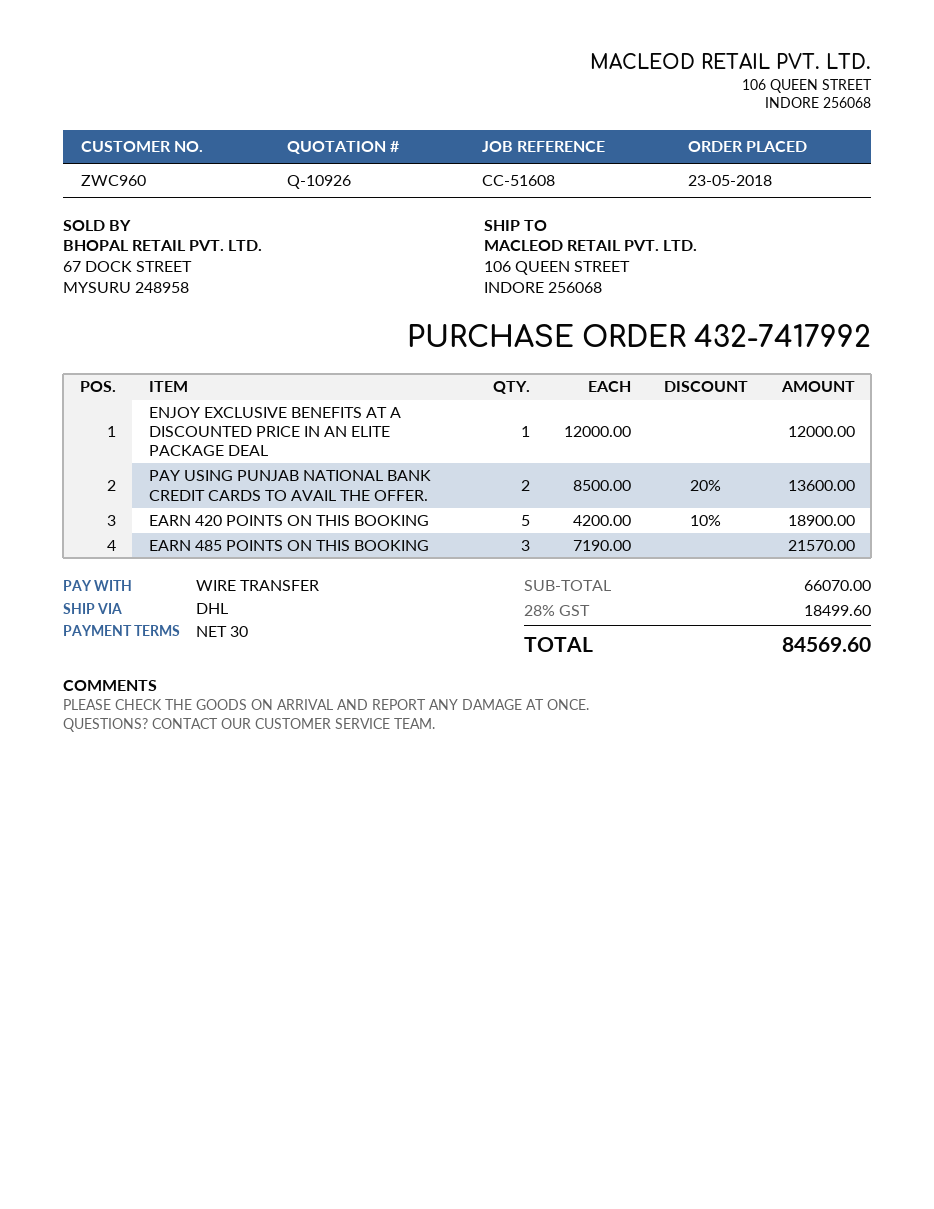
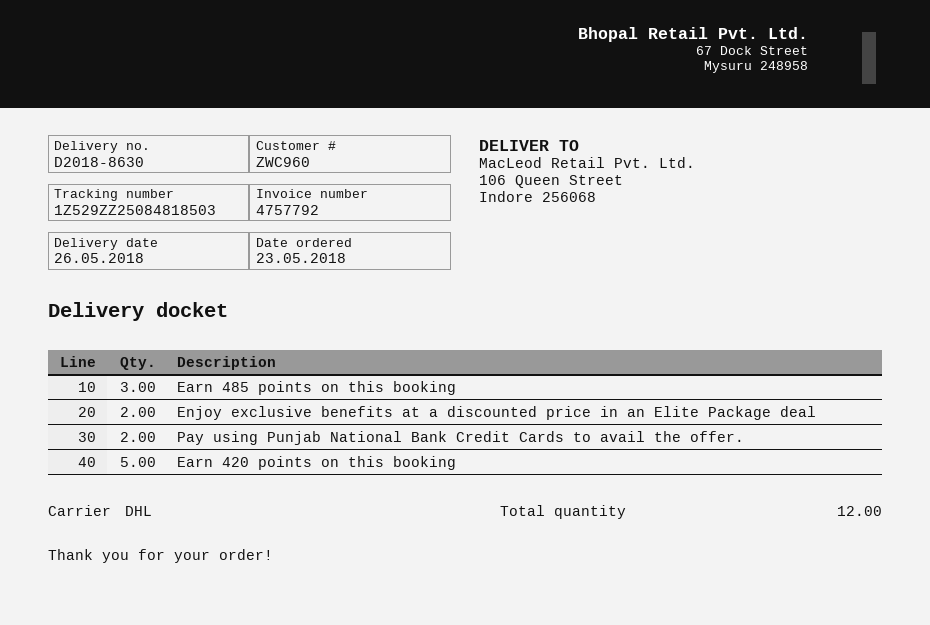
ENJOY EXCLUSIVE BENEFITS AT A DISCOUNTED PRICE IN AN ELITE PACKAGE DEAL: 1 -> 2

